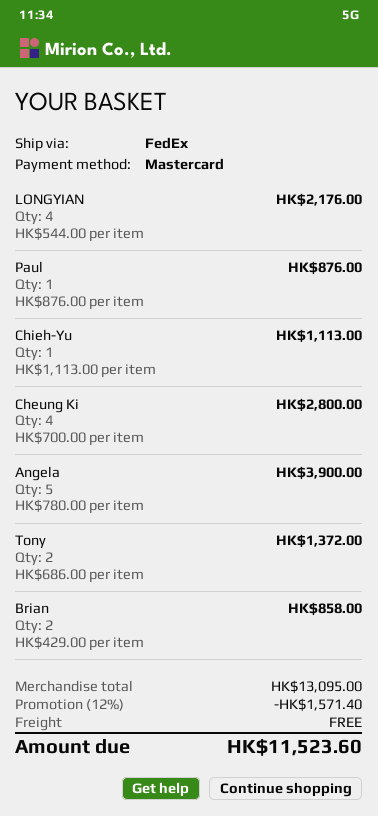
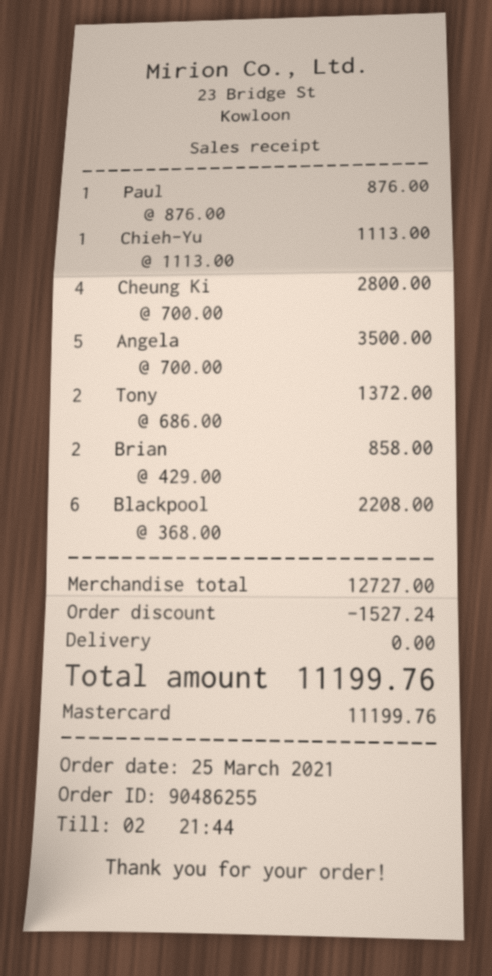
LONGYIAN: 4 x 544.00 = 2176.00 -> none
Angela: 5 x 780.00 = 3900.00 -> 5 x 700.00 = 3500.00
Blackpool: none -> 6 x 368.00 = 2208.00
subtotal: 13095.00 -> 12727.00
discount: 1571.40 -> 1527.24
total: 11523.60 -> 11199.76

